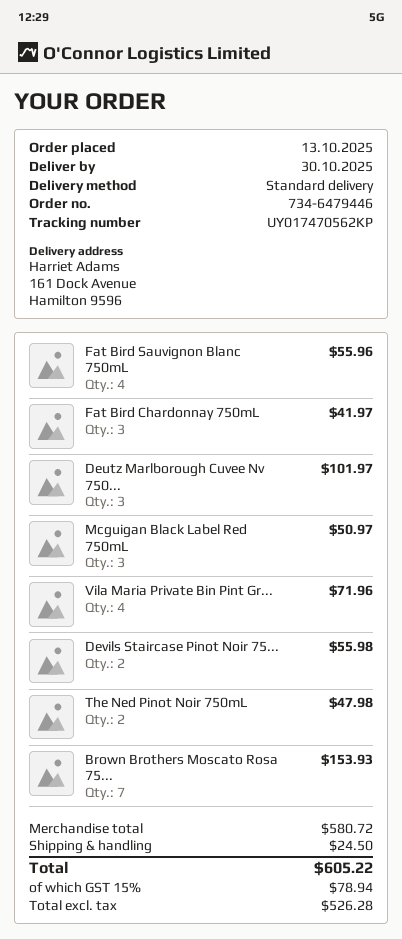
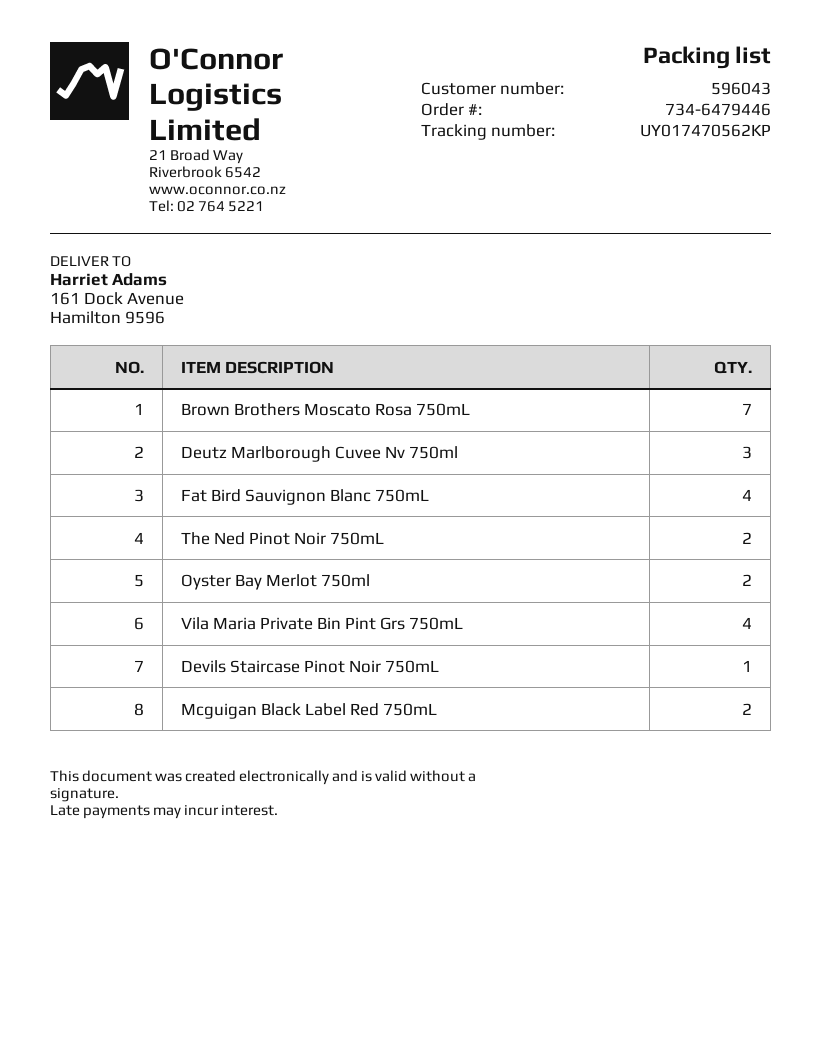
Fat Bird Chardonnay 750mL: 3 -> none
Mcguigan Black Label Red 750mL: 3 -> 2
Devils Staircase Pinot Noir 75...: 2 -> 1
Oyster Bay Merlot 750ml: none -> 2

